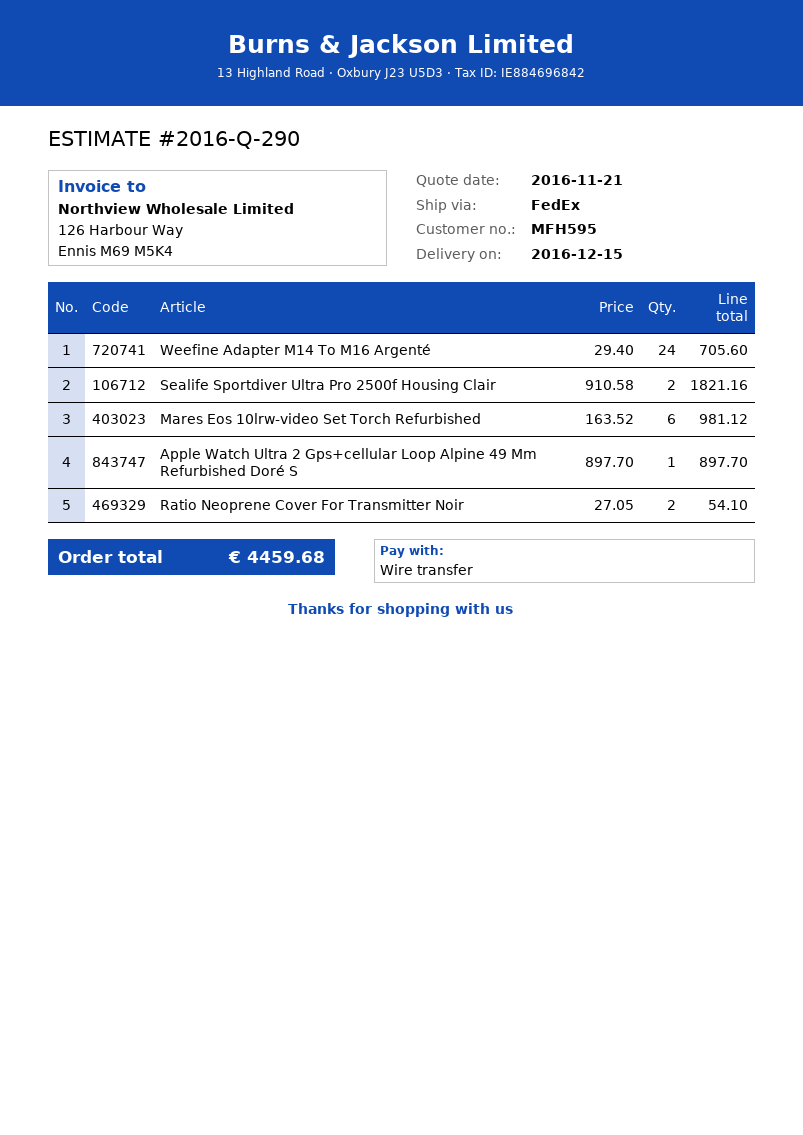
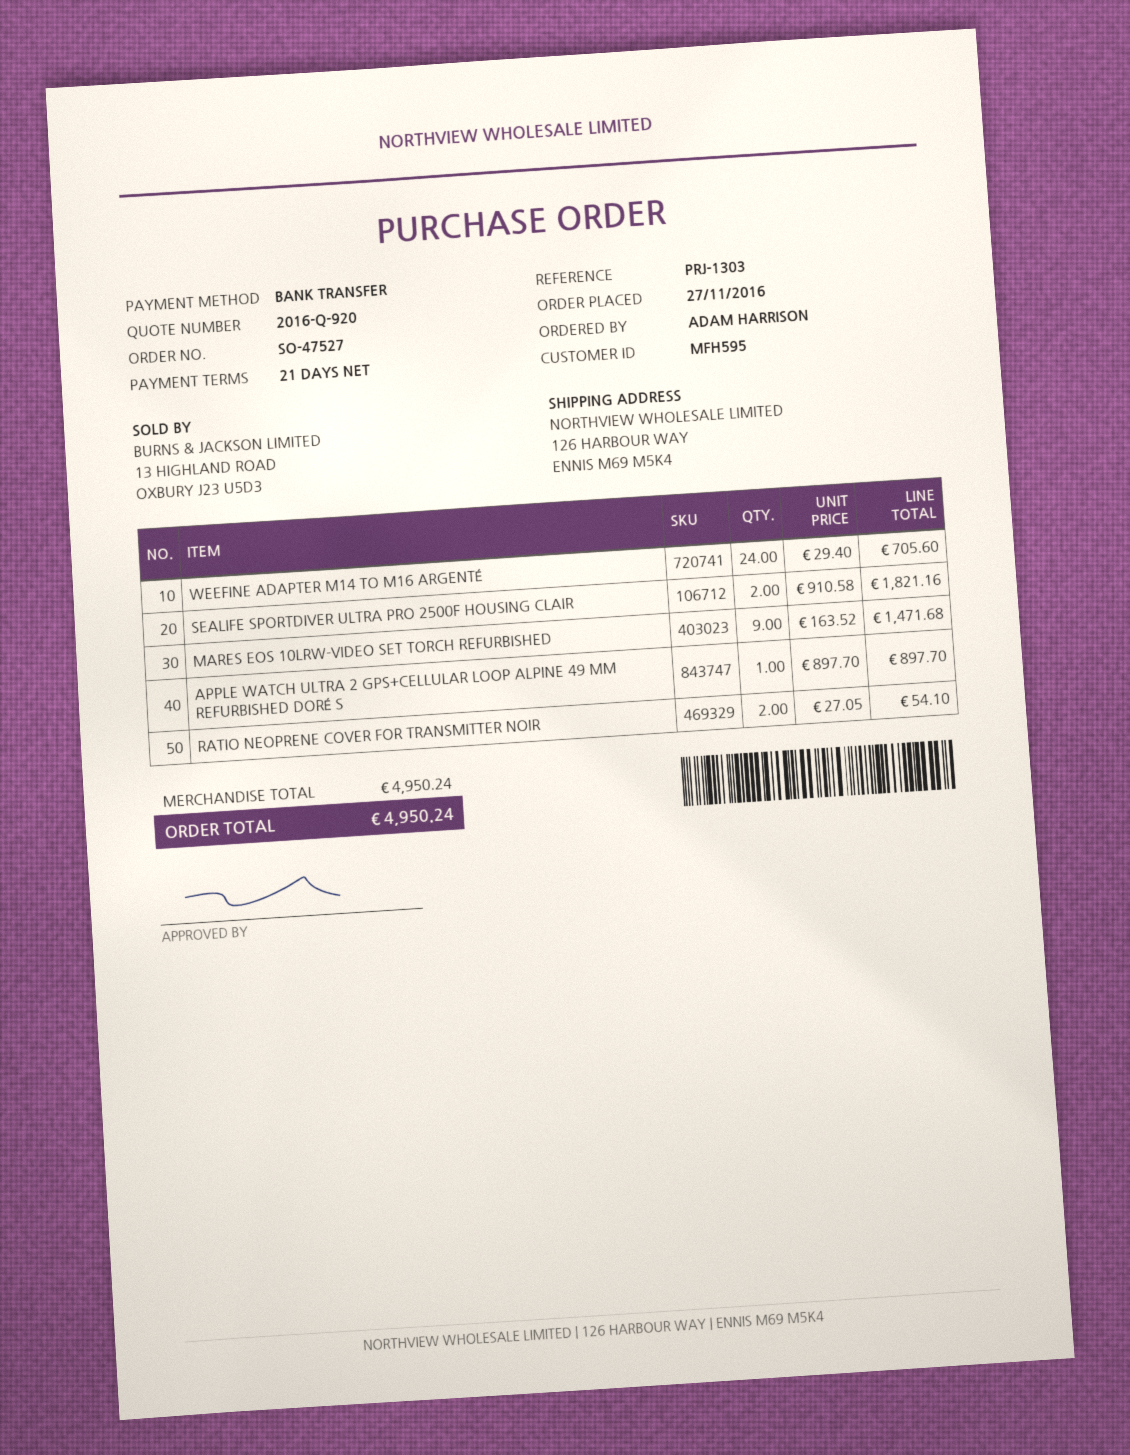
quote number: 2016-Q-290 -> 2016-Q-920
Mares Eos 10lrw-video Set Torch Refurbished: 6 x 163.52 = 981.12 -> 9 x 163.52 = 1471.68
total: 4459.68 -> 4950.24

